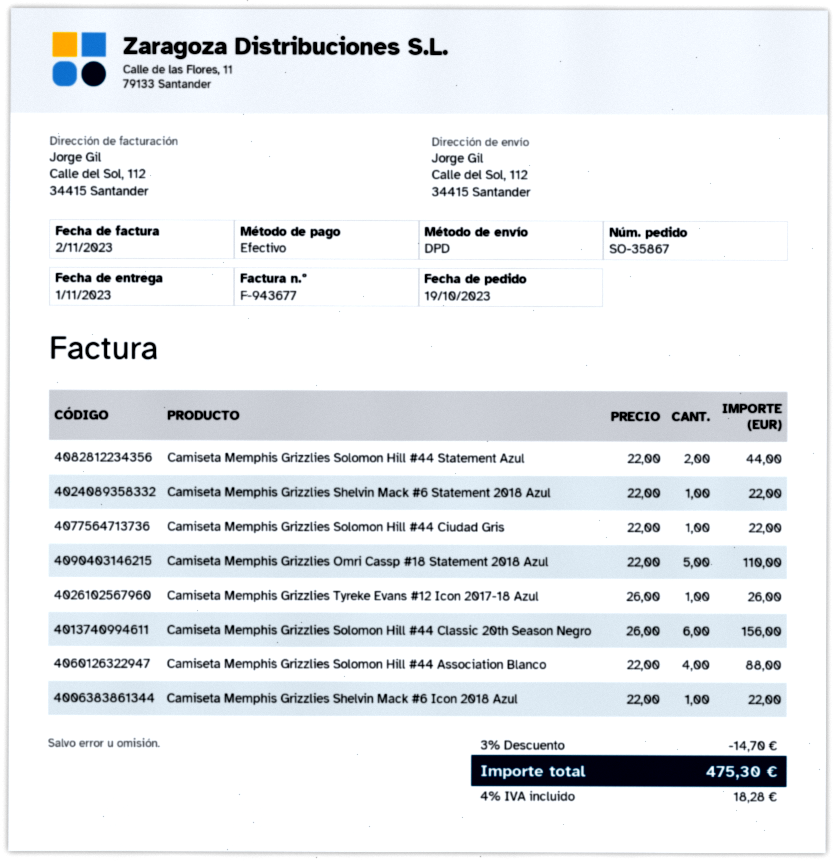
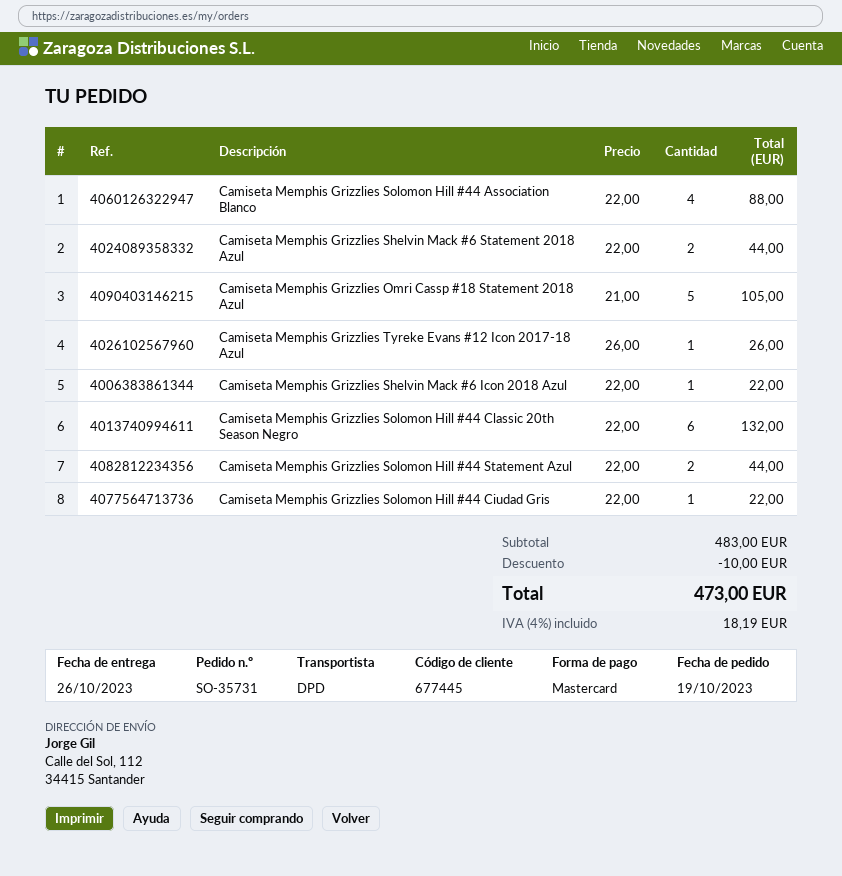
order number: SO-35867 -> SO-35731
delivery date: 2023-11-01 -> 2023-10-26
payment method: cash -> Mastercard
Camiseta Memphis Grizzlies Shelvin Mack #6 Statement 2018 Azul: 1 x 22.00 = 22.00 -> 2 x 22.00 = 44.00
Camiseta Memphis Grizzlies Omri Cassp #18 Statement 2018 Azul: 5 x 22.00 = 110.00 -> 5 x 21.00 = 105.00
Camiseta Memphis Grizzlies Solomon Hill #44 Classic 20th Season Negro: 6 x 26.00 = 156.00 -> 6 x 22.00 = 132.00
discount: 14.70 -> 10.00
tax: 4% = 18.28 -> 4% = 18.19
total: 475.30 -> 473.00

